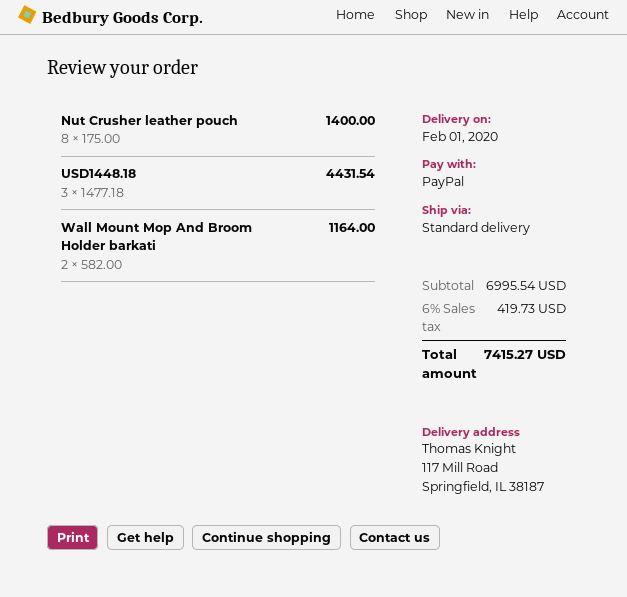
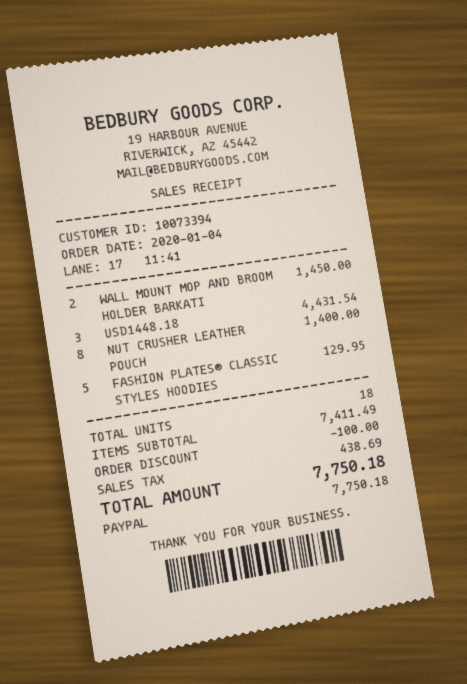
Wall Mount Mop And Broom Holder barkati: 2 for 1164.00 -> 2 for 1450.00
FASHION PLATES® CLASSIC STYLES HOODIES: none -> 5 for 129.95
subtotal: 6995.54 -> 7411.49
discount: none -> 100.00
tax: 419.73 -> 438.69
total: 7415.27 -> 7750.18

